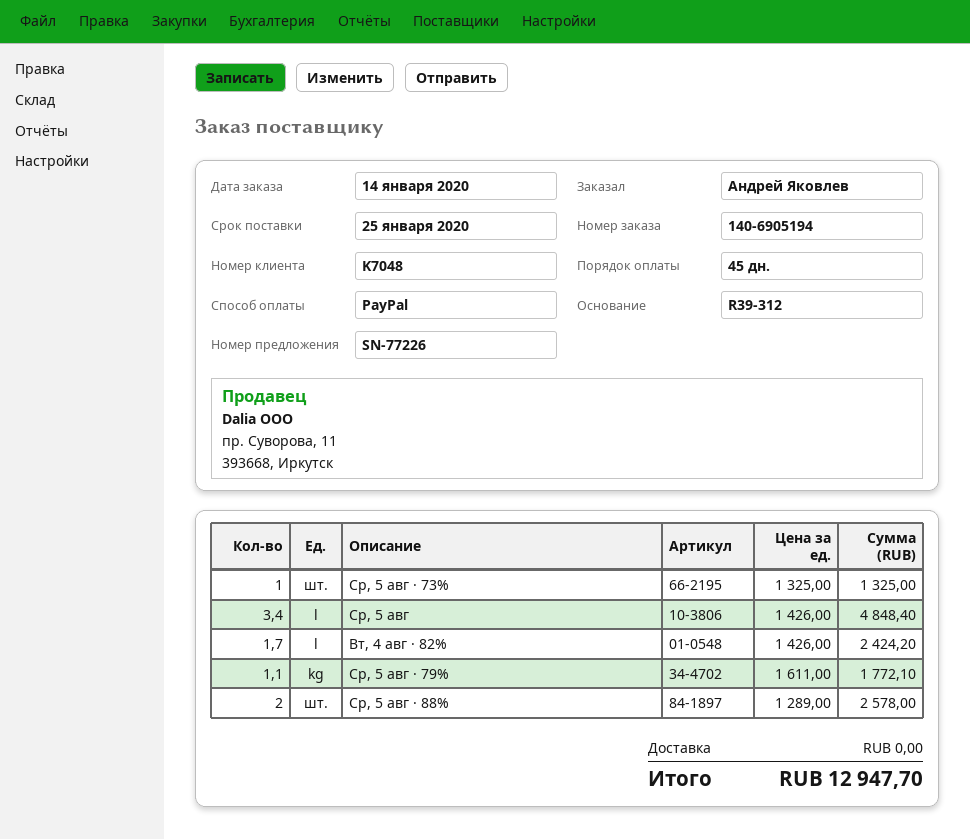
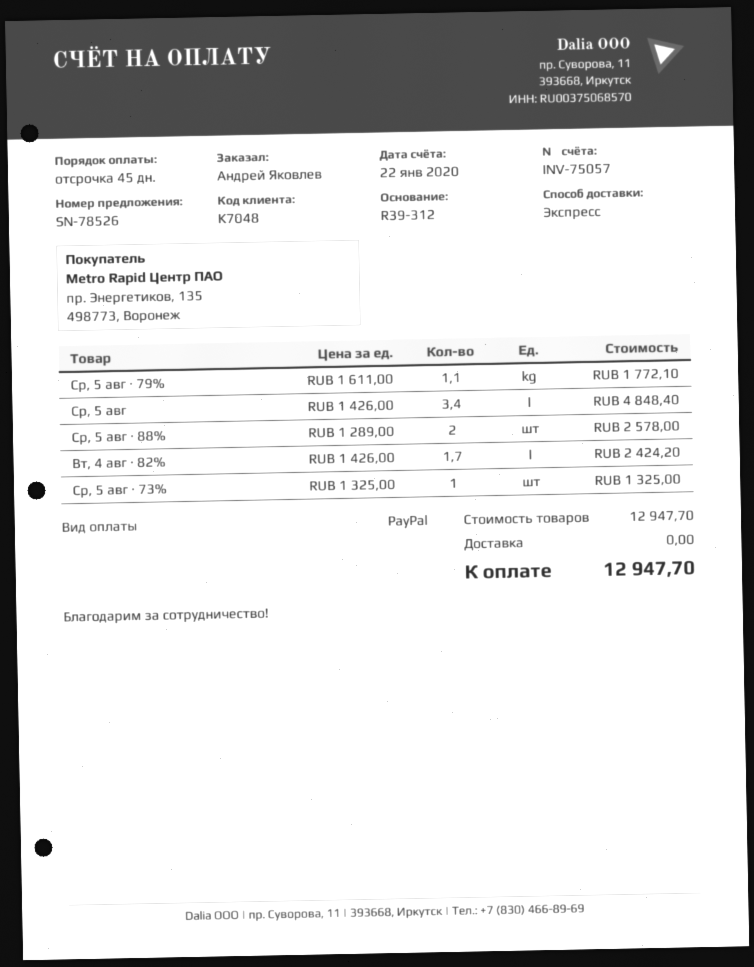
quote number: SN-77226 -> SN-78526

